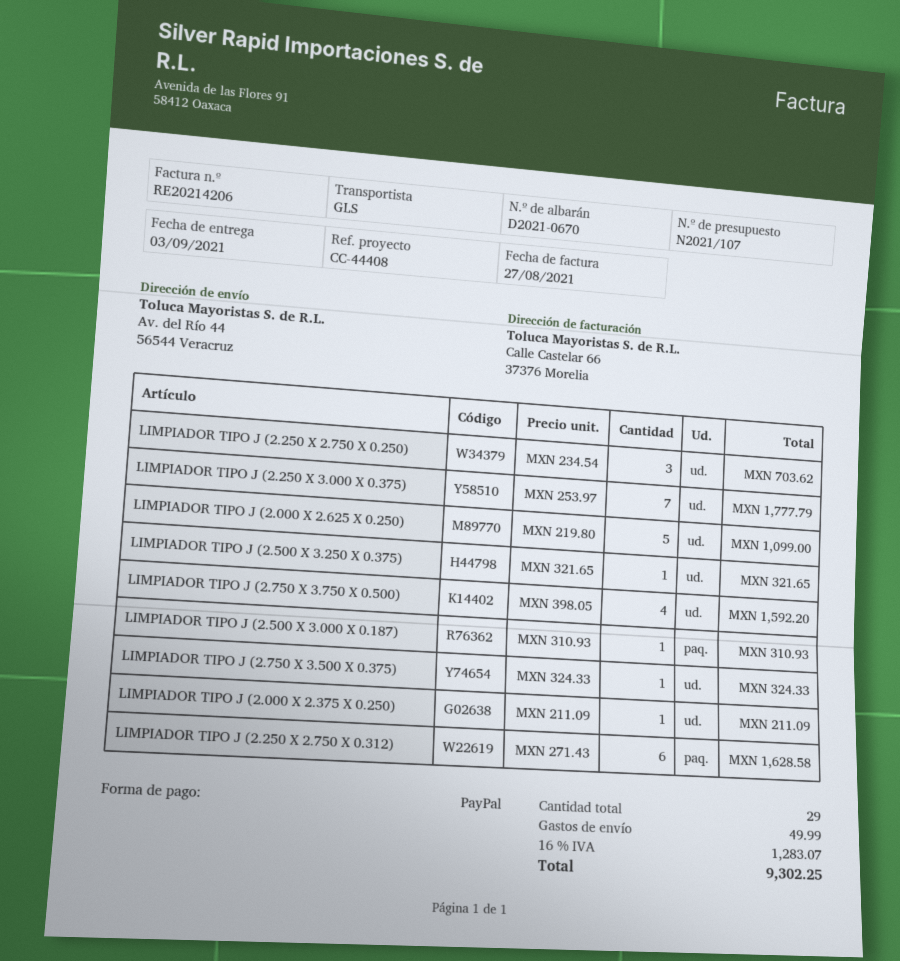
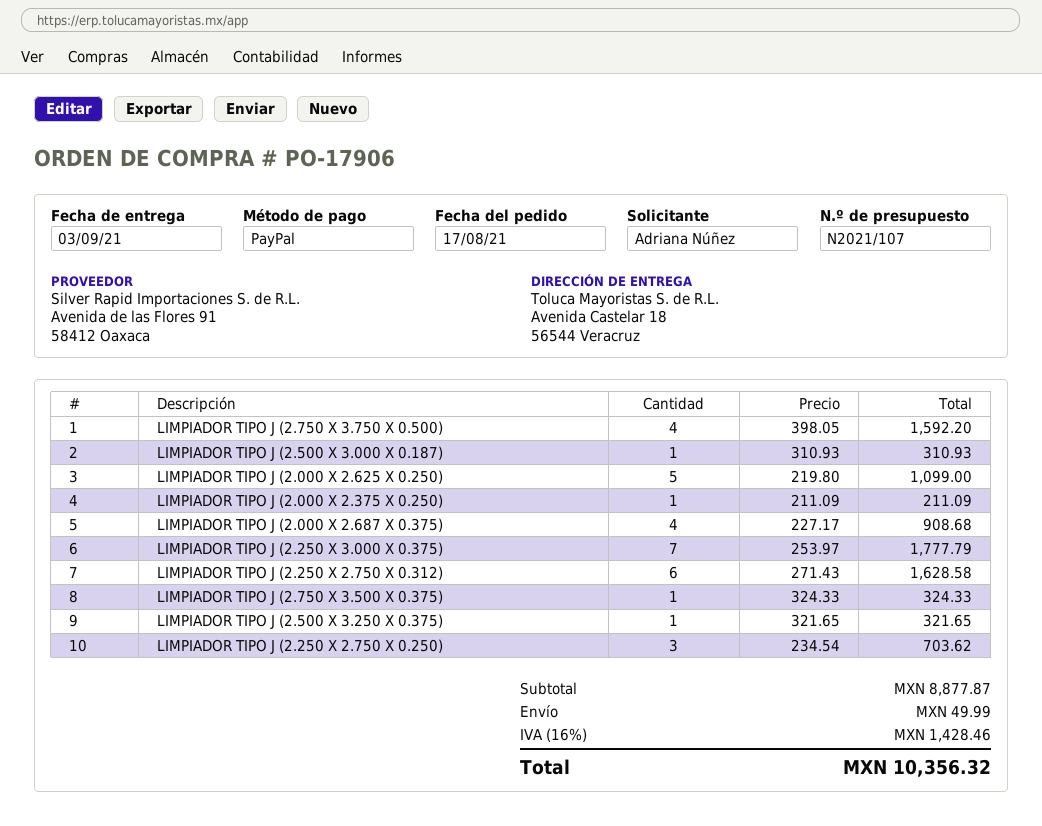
ship to: Av. del Río 44, 56544 Veracruz -> Avenida Castelar 18, 56544 Veracruz
LIMPIADOR TIPO J (2.000 X 2.687 X 0.375): none -> 4 x 227.17 = 908.68
tax: 16% = 1283.07 -> 16% = 1428.46
total: 9302.25 -> 10356.32

